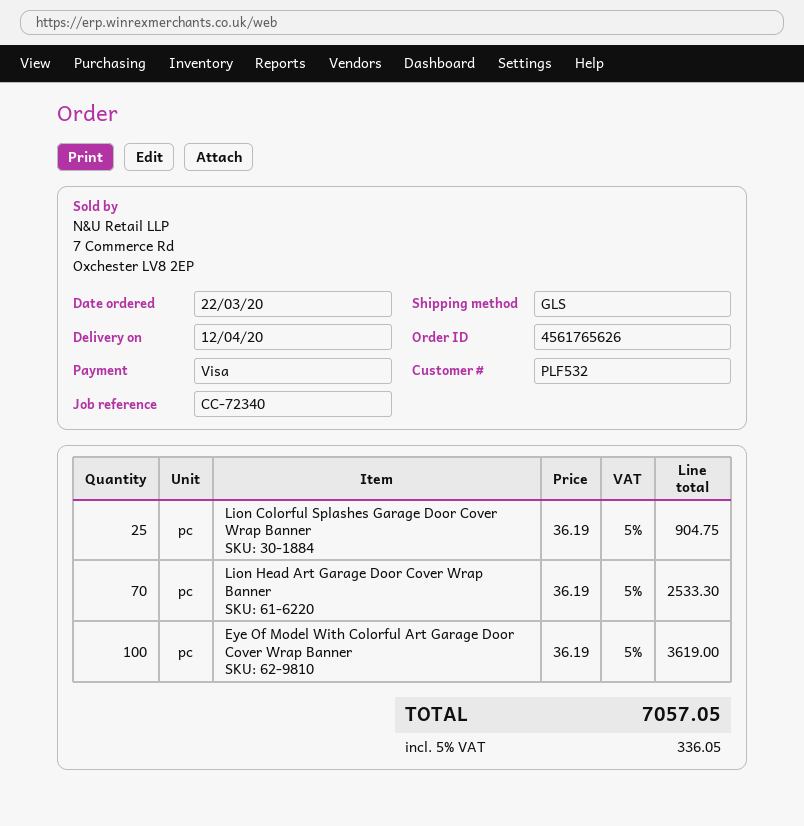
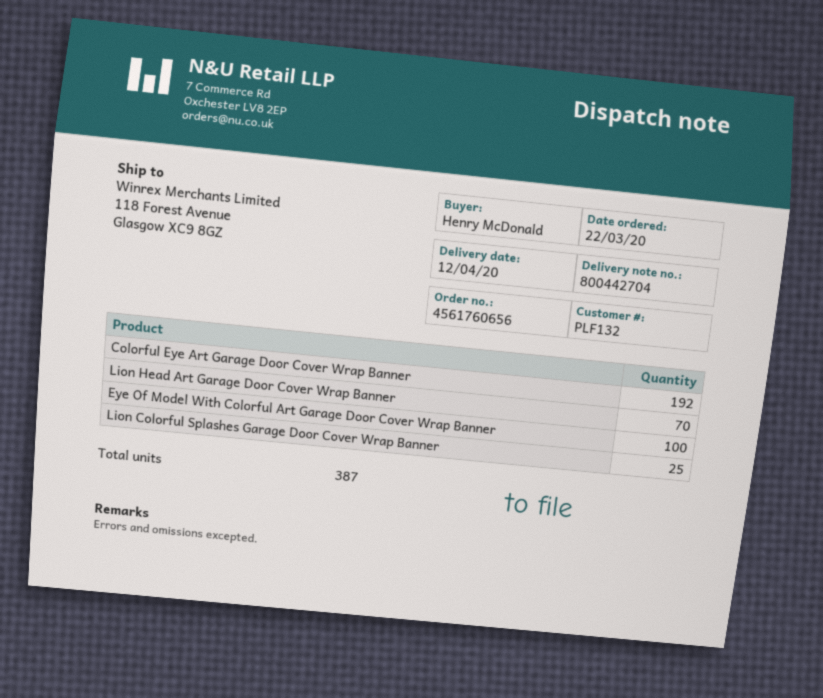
order number: 4561765626 -> 4561760656
customer number: PLF532 -> PLF132
Colorful Eye Art Garage Door Cover Wrap Banner: none -> 192

